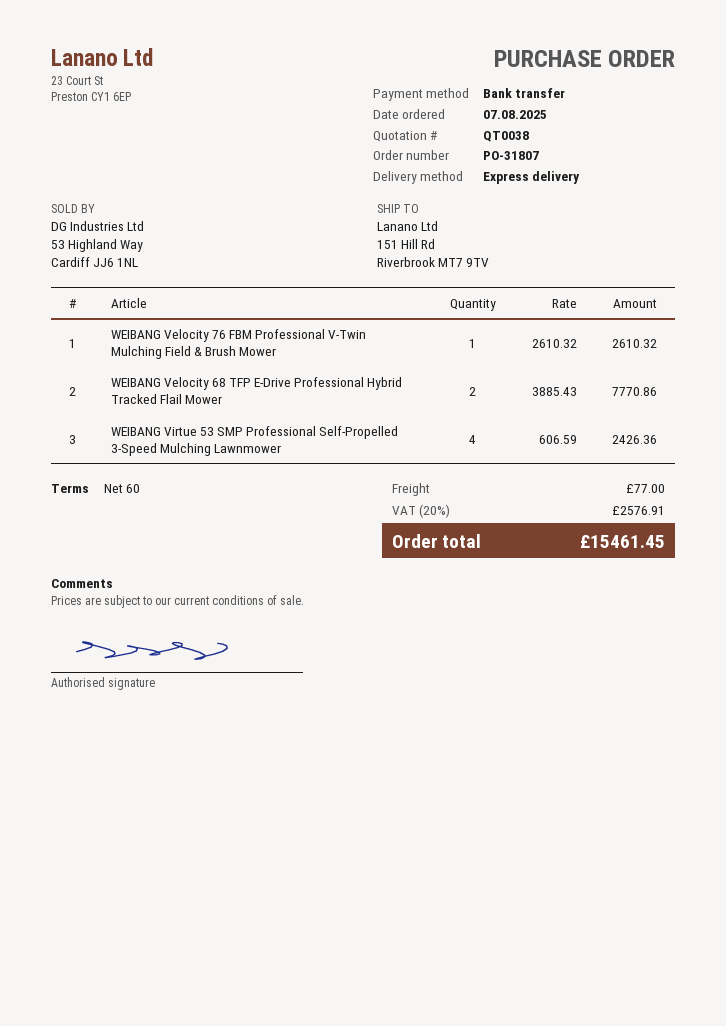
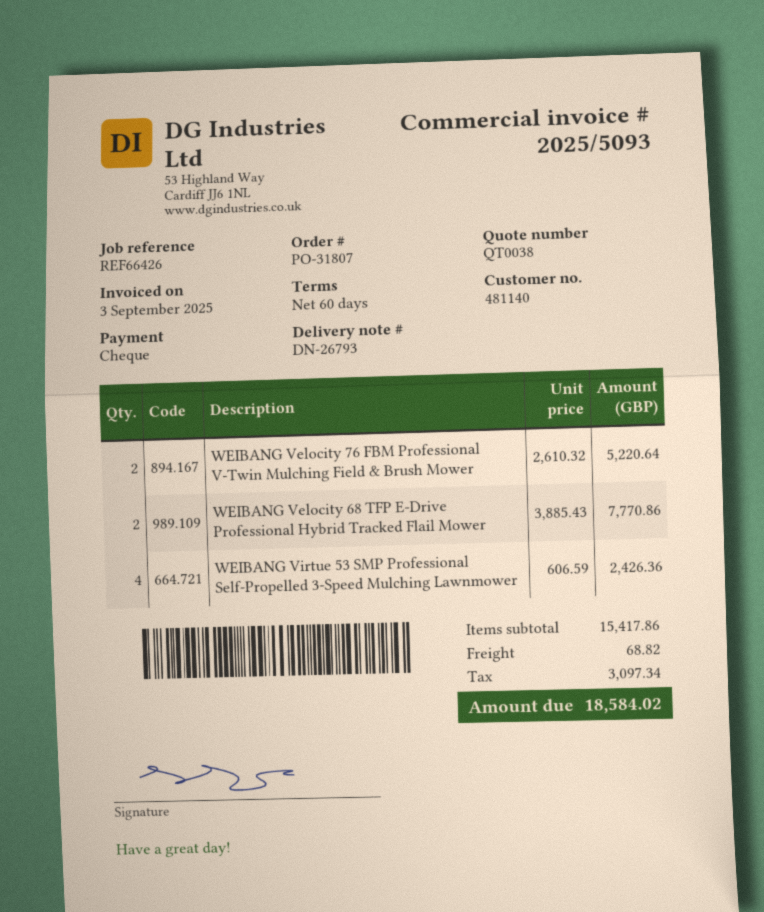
payment method: bank transfer -> cheque
WEIBANG Velocity 76 FBM Professional V-Twin Mulching Field & Brush Mower: 1 x 2610.32 = 2610.32 -> 2 x 2610.32 = 5220.64
shipping: 77.00 -> 68.82
tax: 2576.91 -> 3097.34
total: 15461.45 -> 18584.02

